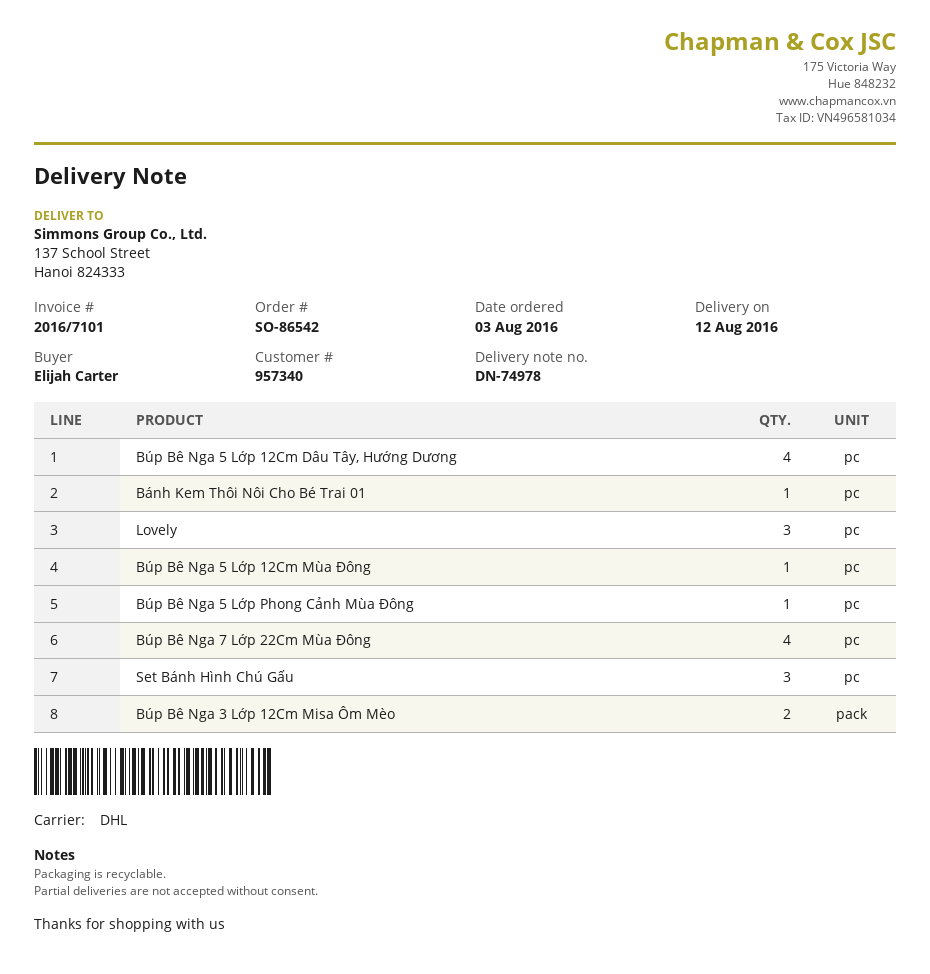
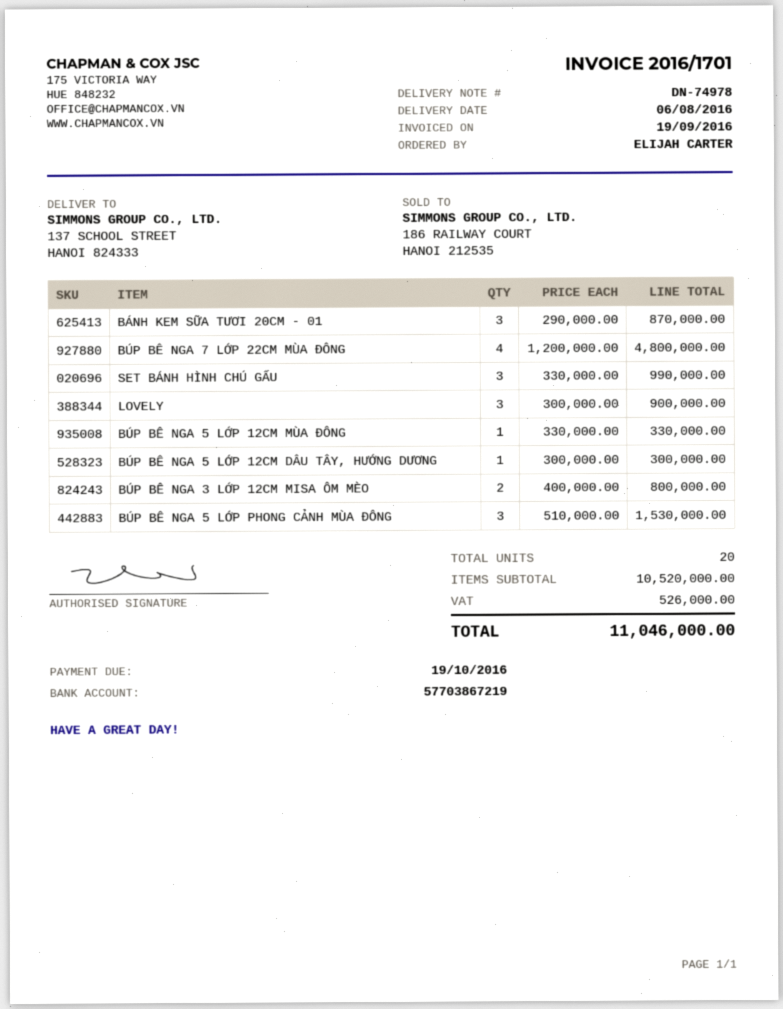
delivery date: 2016-08-12 -> 2016-08-06
invoice number: 2016/7101 -> 2016/1701
Búp Bê Nga 5 Lớp 12Cm Dâu Tây, Hướng Dương: 4 -> 1
Bánh Kem Thôi Nôi Cho Bé Trai 01: 1 -> none
Búp Bê Nga 5 Lớp Phong Cảnh Mùa Đông: 1 -> 3
BÁNH KEM SỮA TƯƠI 20CM - 01: none -> 3

